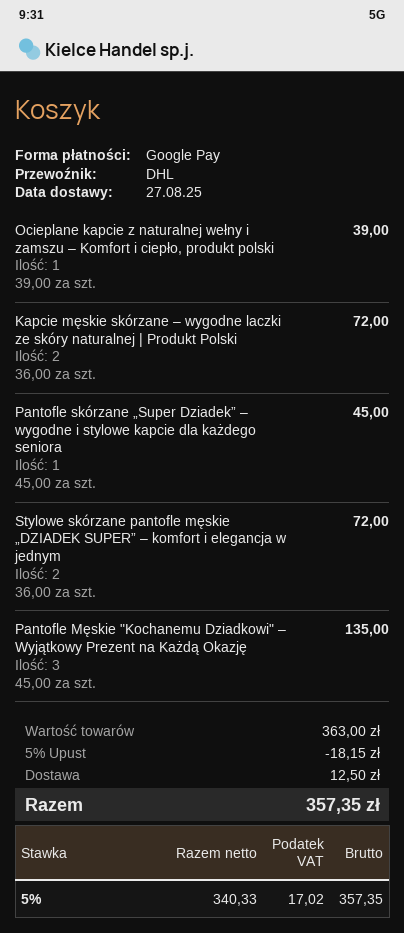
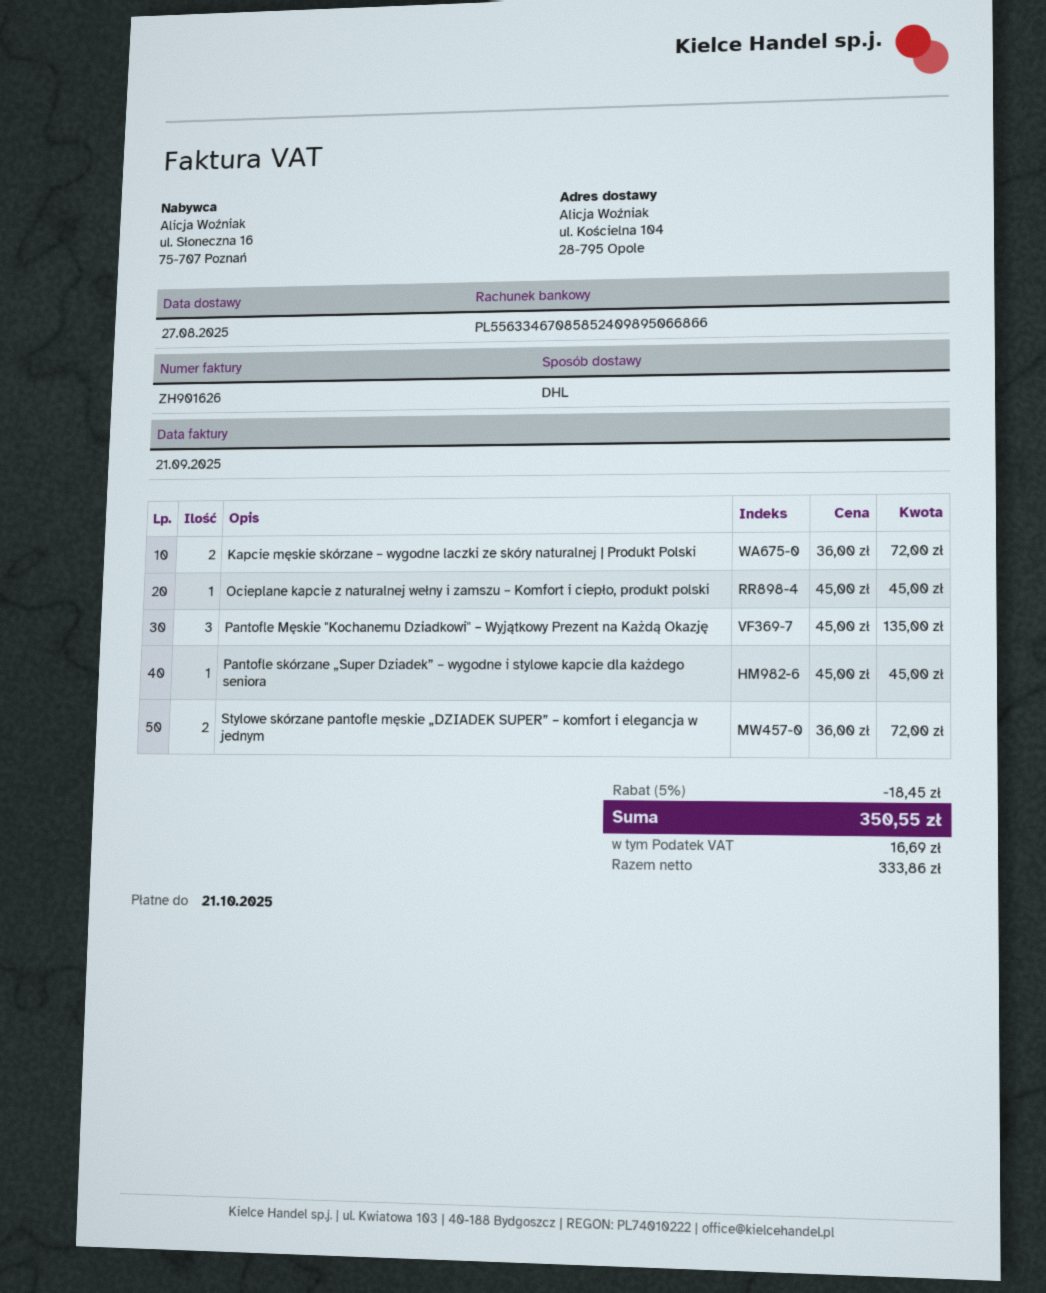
Ocieplane kapcie z naturalnej wełny i zamszu – Komfort i ciepło, produkt polski: 1 x 39.00 = 39.00 -> 1 x 45.00 = 45.00
discount: 5% = 18.15 -> 5% = 18.45
shipping: 12.50 -> none
net: 340.33 -> 333.86
tax: 17.02 -> 16.69
total: 357.35 -> 350.55

